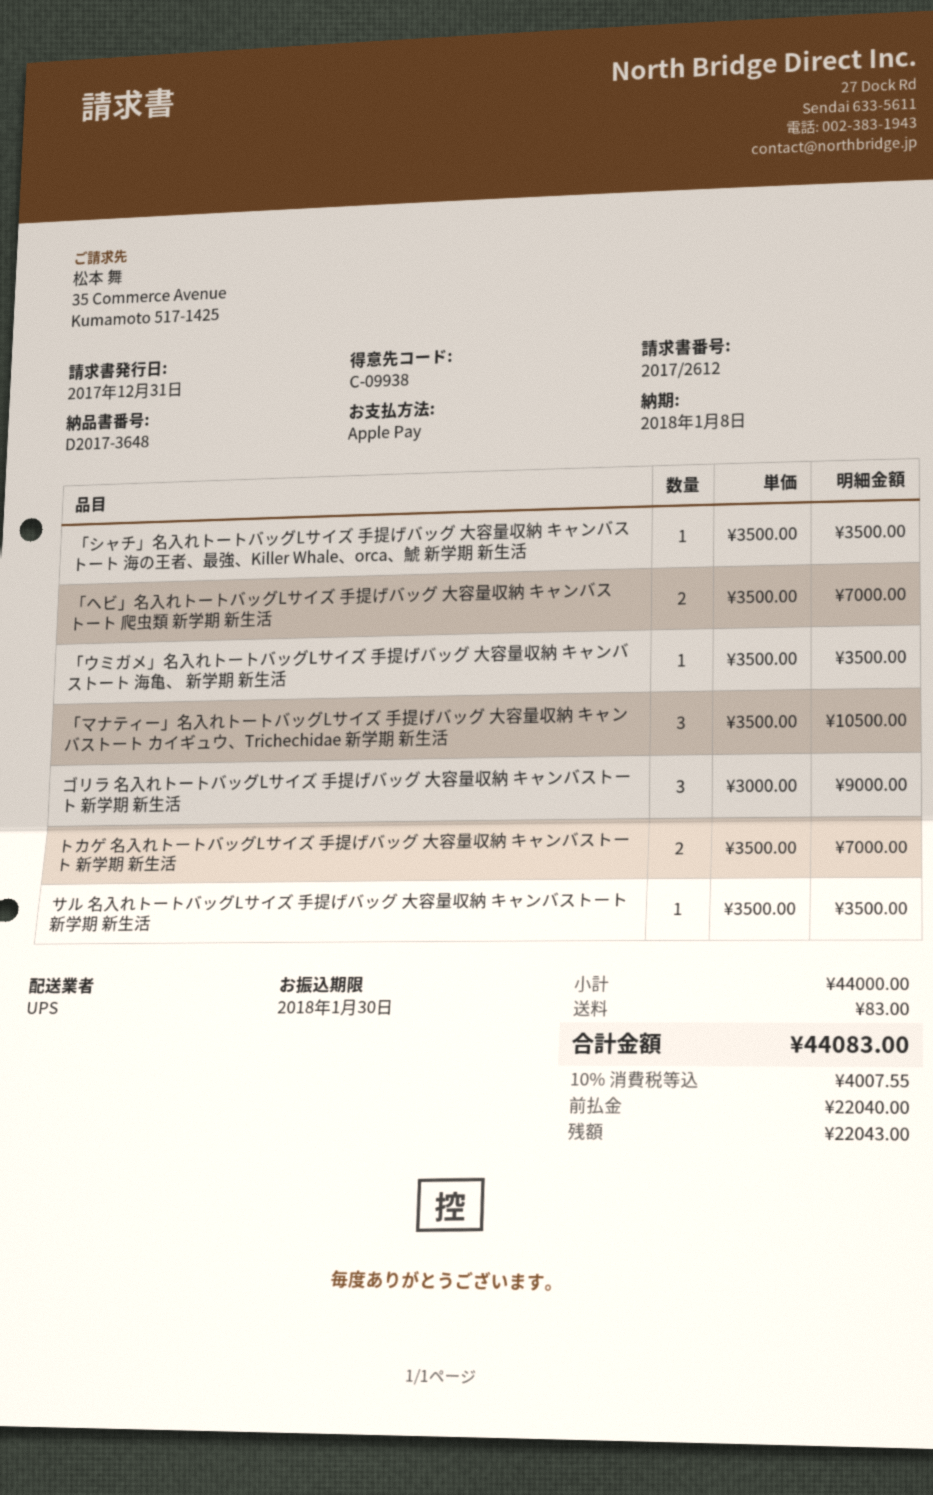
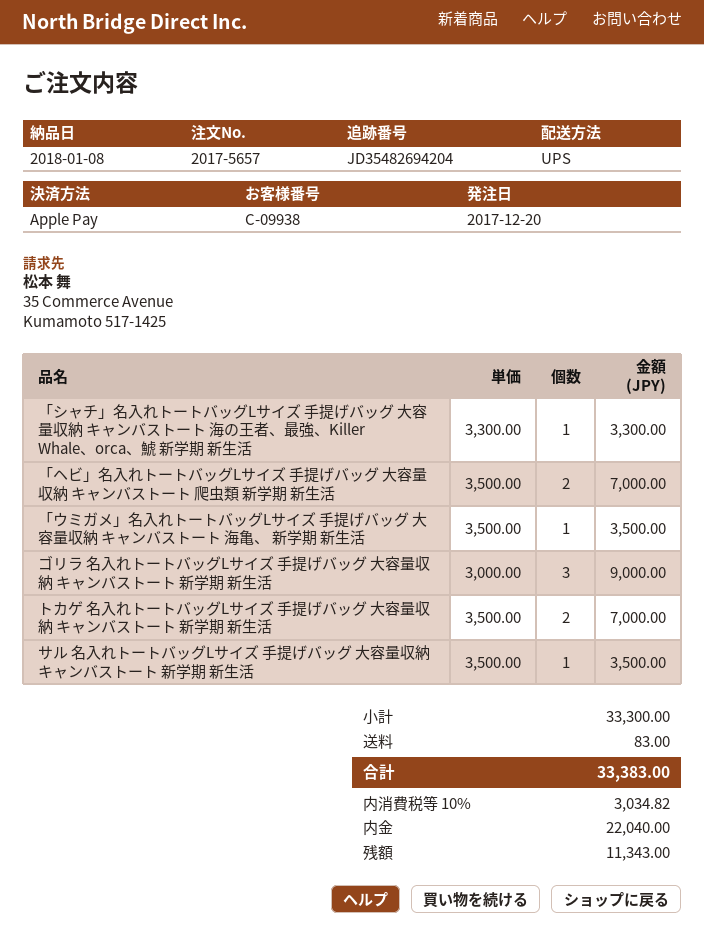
「シャチ」名入れトートバッグLサイズ 手提げバッグ 大容量収納 キャンバストート 海の王者、最強、Killer Whale、orca、鯱 新学期 新生活: 1 x 3500.00 = 3500.00 -> 1 x 3300.00 = 3300.00
「マナティー」名入れトートバッグLサイズ 手提げバッグ 大容量収納 キャンバストート カイギュウ、Trichechidae 新学期 新生活: 3 x 3500.00 = 10500.00 -> none
subtotal: 44000.00 -> 33300.00
tax: 10% = 4007.55 -> 10% = 3034.82
total: 44083.00 -> 33383.00
balance: 22043.00 -> 11343.00

